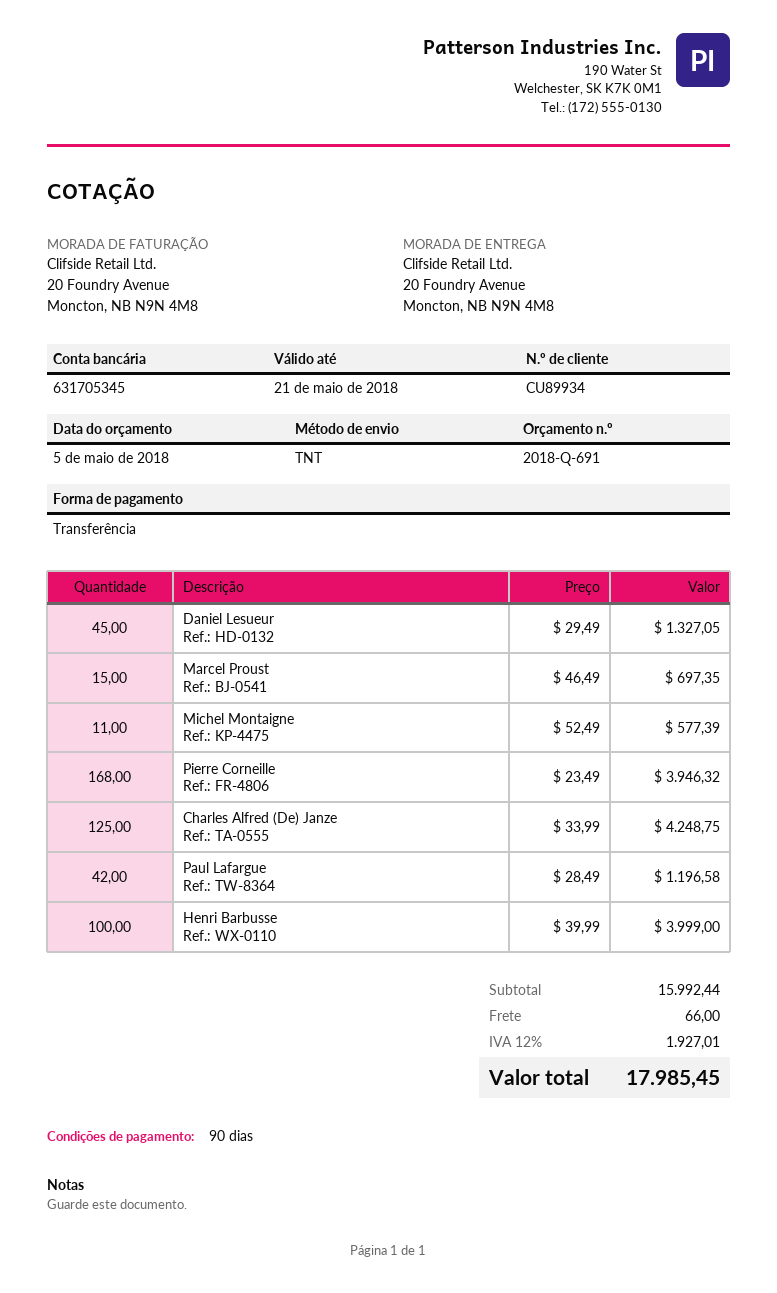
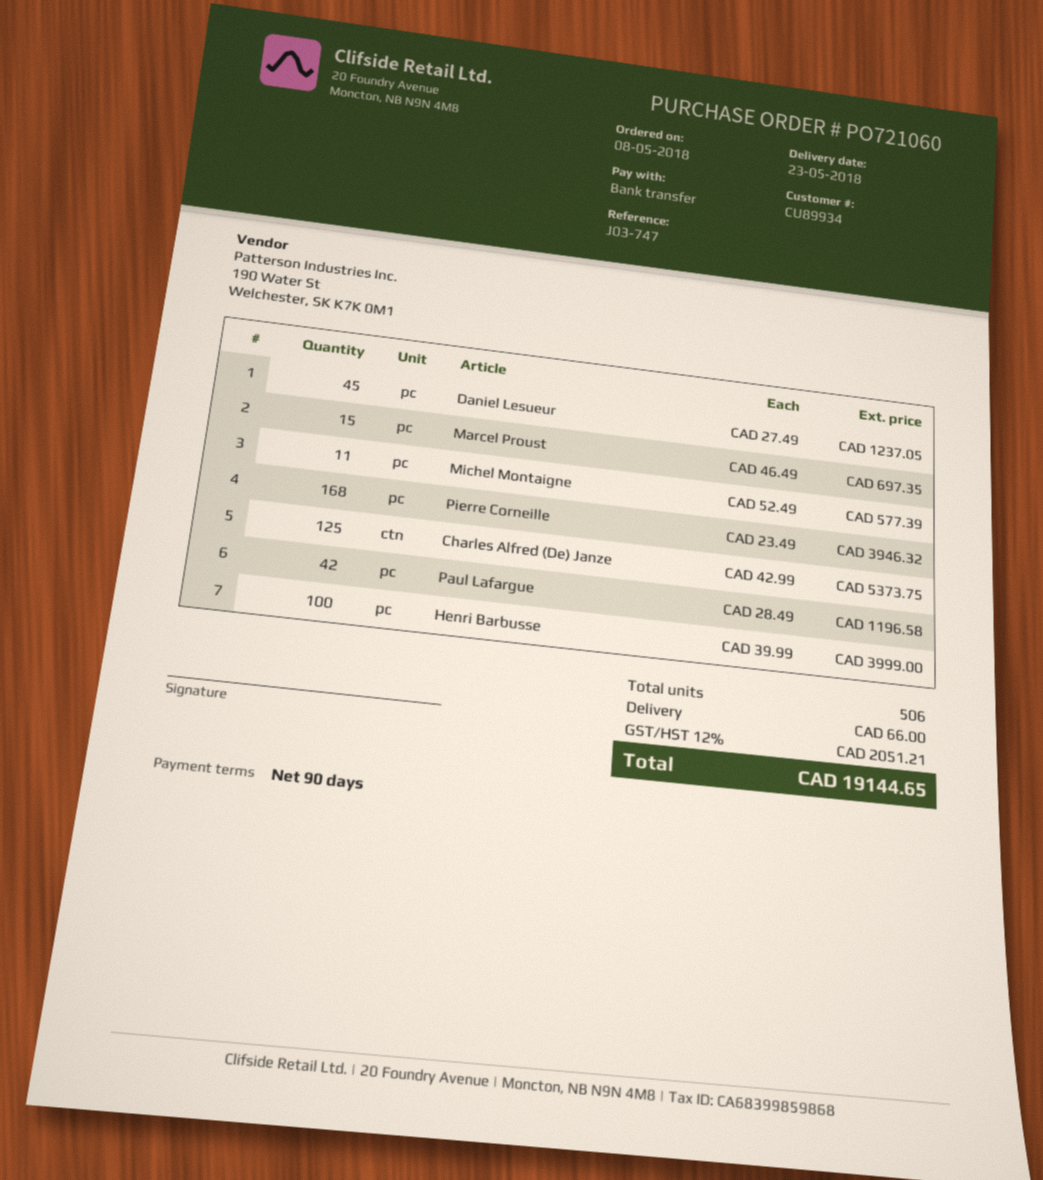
Daniel Lesueur: 45 x 29.49 = 1327.05 -> 45 x 27.49 = 1237.05
Charles Alfred (De) Janze: 125 x 33.99 = 4248.75 -> 125 x 42.99 = 5373.75
tax: 12% = 1927.01 -> 12% = 2051.21
total: 17985.45 -> 19144.65

